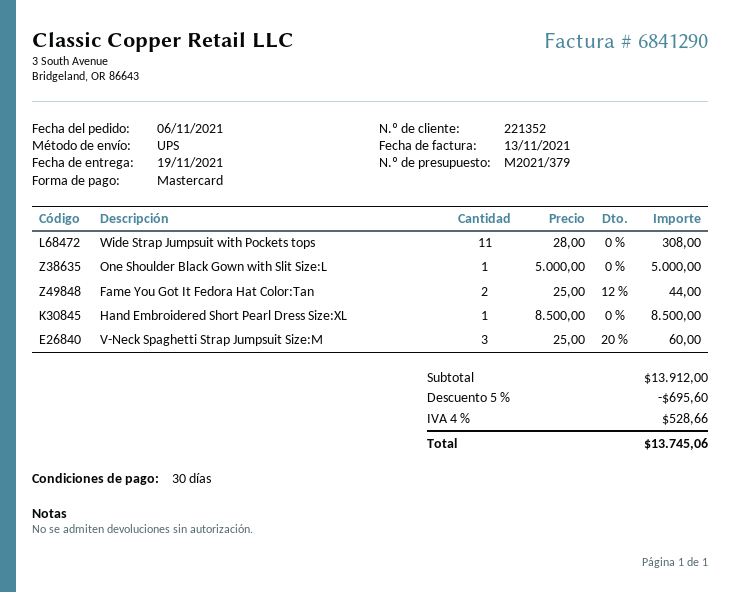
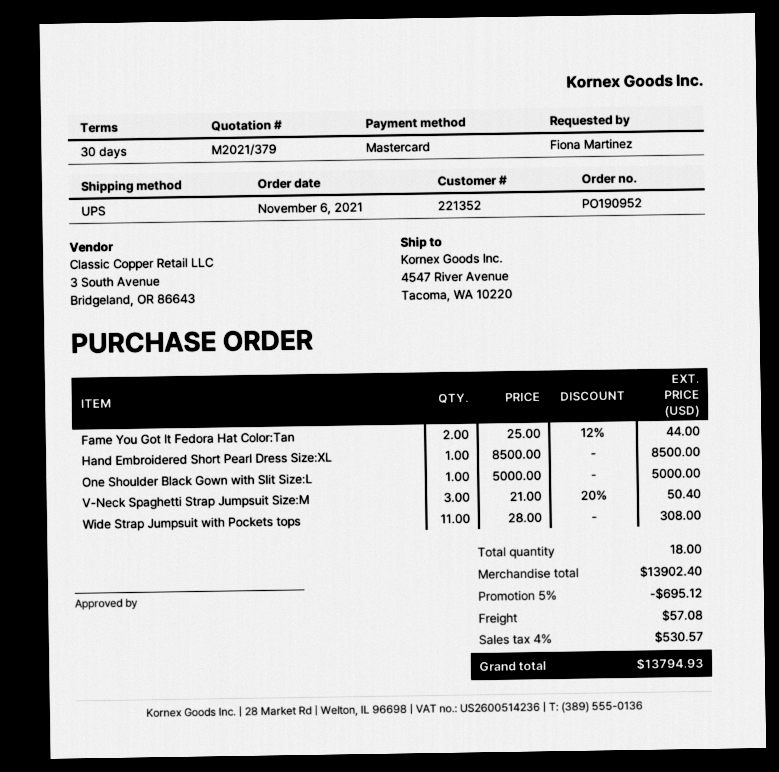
V-Neck Spaghetti Strap Jumpsuit Size:M: 3 x 25.00 - 20% = 60.00 -> 3 x 21.00 - 20% = 50.40
subtotal: 13912.00 -> 13902.40
discount: 5% = 695.60 -> 5% = 695.12
shipping: none -> 57.08
tax: 4% = 528.66 -> 4% = 530.57
total: 13745.06 -> 13794.93

